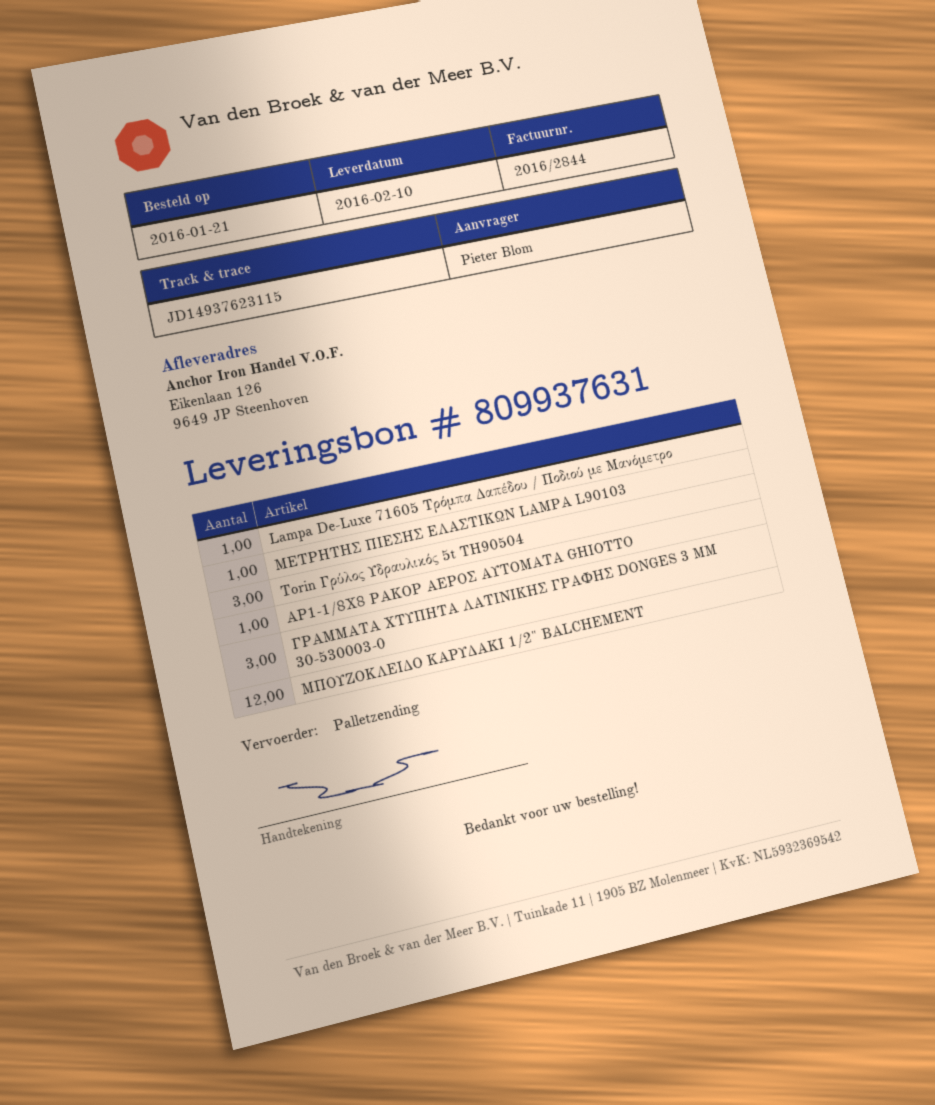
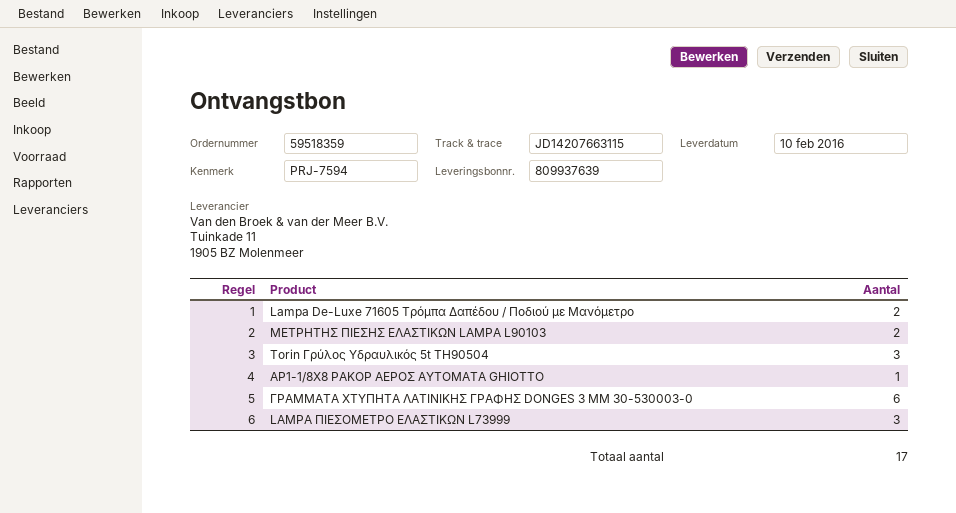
delivery note number: 809937631 -> 809937639
tracking number: JD14937623115 -> JD14207663115
Lampa De-Luxe 71605 Τρόμπα Δαπέδου / Ποδιού με Μανόμετρο: 1 -> 2
ΜΕΤΡΗΤΗΣ ΠΙΕΣΗΣ ΕΛΑΣΤΙΚΩΝ LAMPA L90103: 1 -> 2
ΓΡΑΜΜΑΤΑ ΧΤΥΠΗΤΑ ΛΑΤΙΝΙΚΗΣ ΓΡΑΦΗΣ DONGES 3 MM 30-530003-0: 3 -> 6
ΜΠΟΥΖΟΚΛΕΙΔΟ ΚΑΡΥΔΑΚΙ 1/2" BALCHEMENT: 12 -> none
LAMPA ΠΙΕΣΟΜΕΤΡΟ ΕΛΑΣΤΙΚΩΝ L73999: none -> 3

